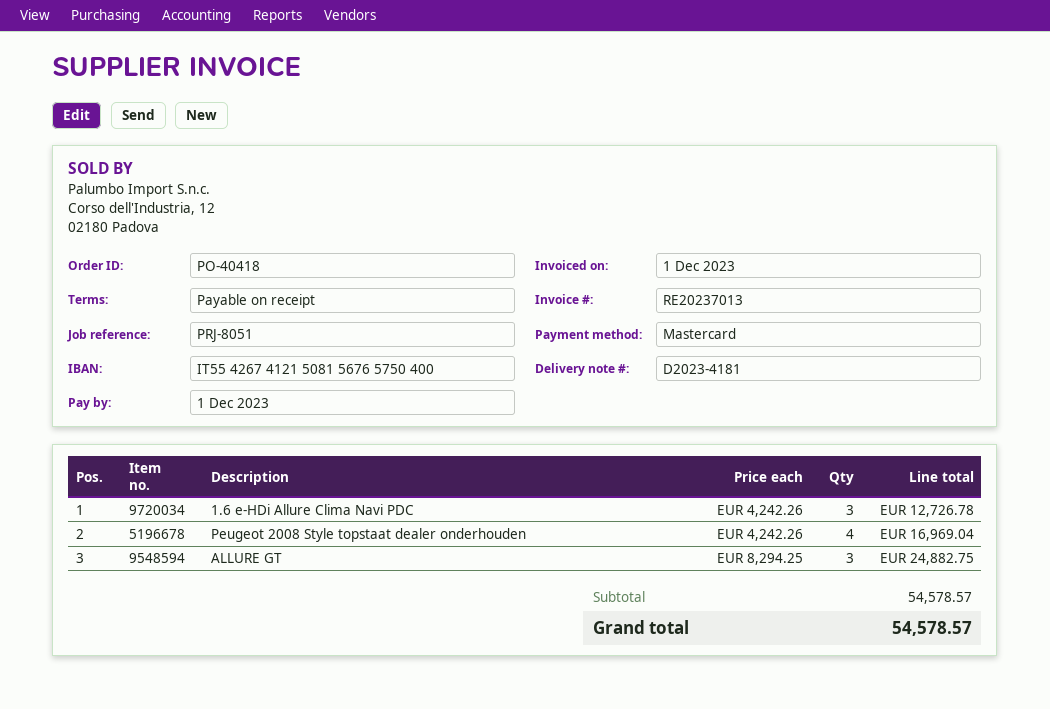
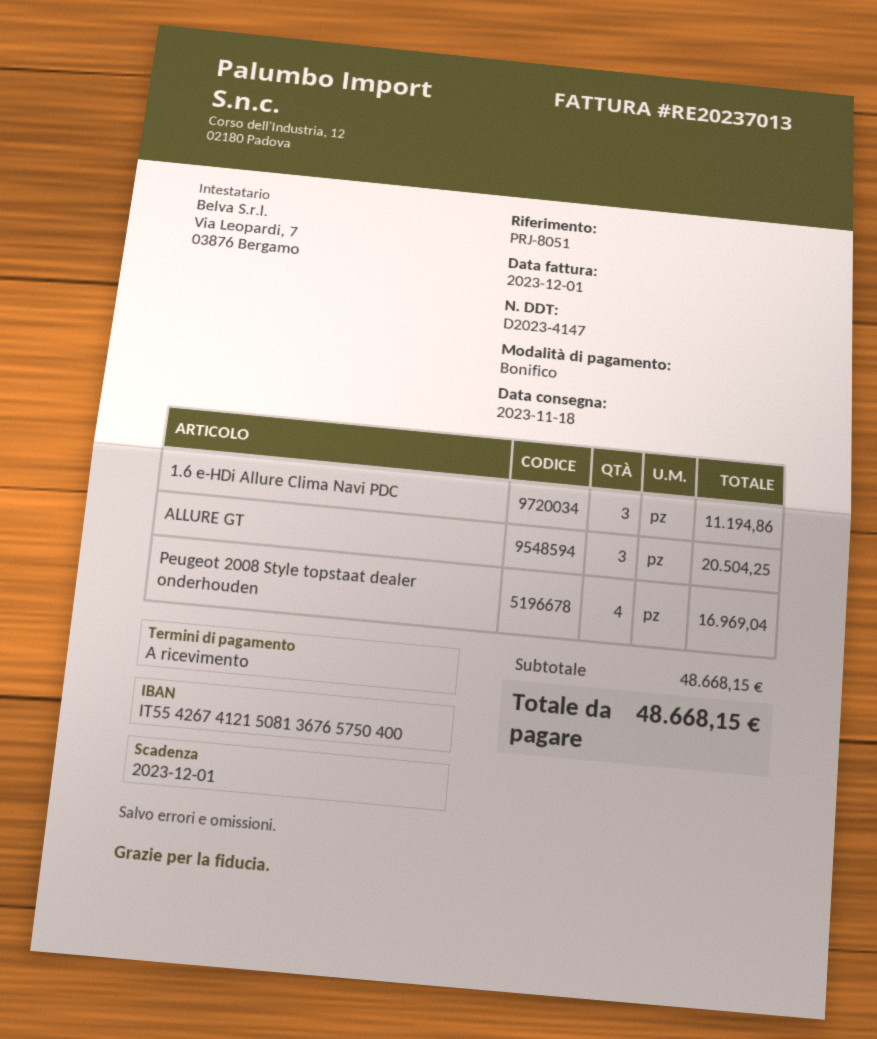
delivery note number: D2023-4181 -> D2023-4147
payment method: Mastercard -> bank transfer
bank account: IT5542674121508156765750400 -> IT5542674121508136765750400
1.6 e-HDi Allure Clima Navi PDC: 3 for 12726.78 -> 3 for 11194.86
ALLURE GT: 3 for 24882.75 -> 3 for 20504.25
subtotal: 54578.57 -> 48668.15
total: 54578.57 -> 48668.15

